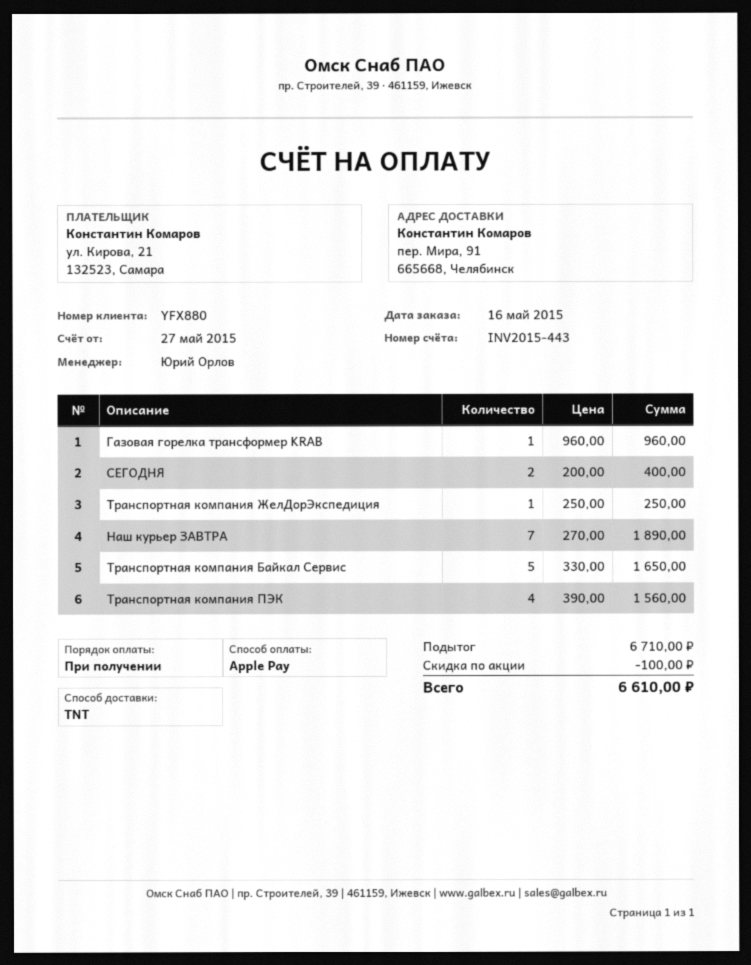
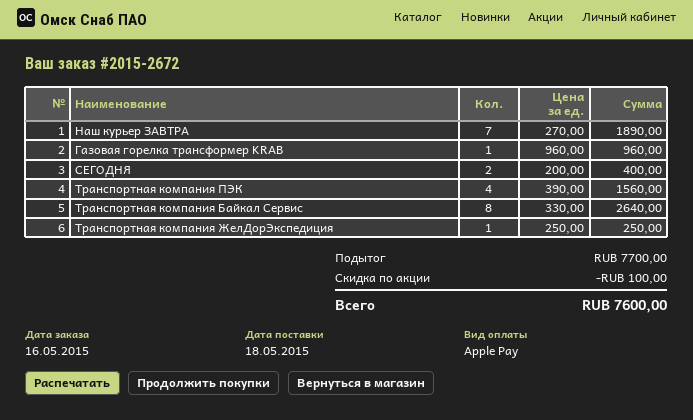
Транспортная компания Байкал Сервис: 5 x 330.00 = 1650.00 -> 8 x 330.00 = 2640.00
subtotal: 6710.00 -> 7700.00
total: 6610.00 -> 7600.00

